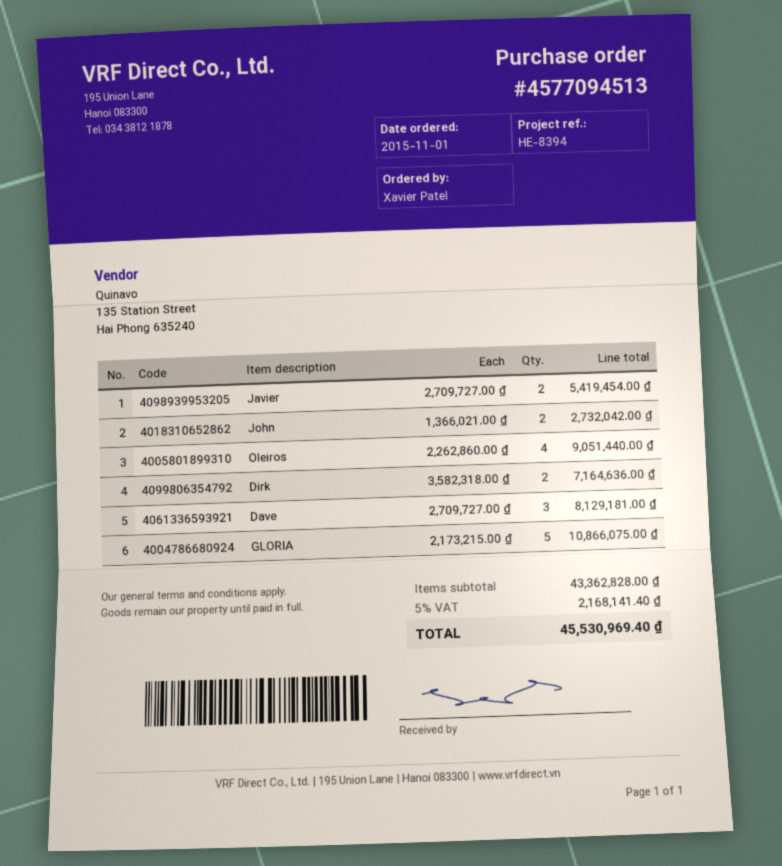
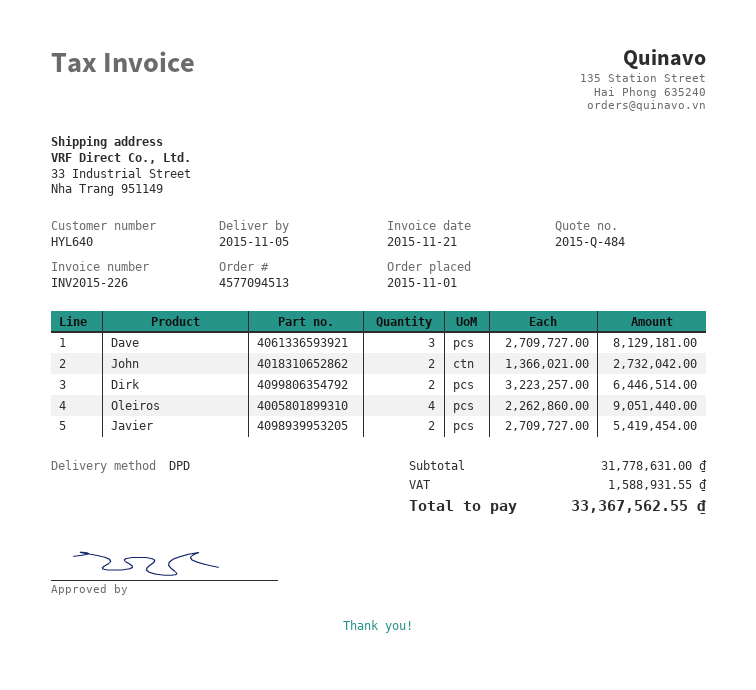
Dirk: 2 x 3582318.00 = 7164636.00 -> 2 x 3223257.00 = 6446514.00
GLORIA: 5 x 2173215.00 = 10866075.00 -> none
subtotal: 43362828.00 -> 31778631.00
tax: 2168141.40 -> 1588931.55
total: 45530969.40 -> 33367562.55

